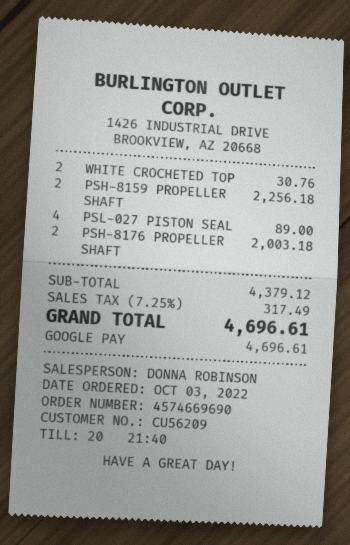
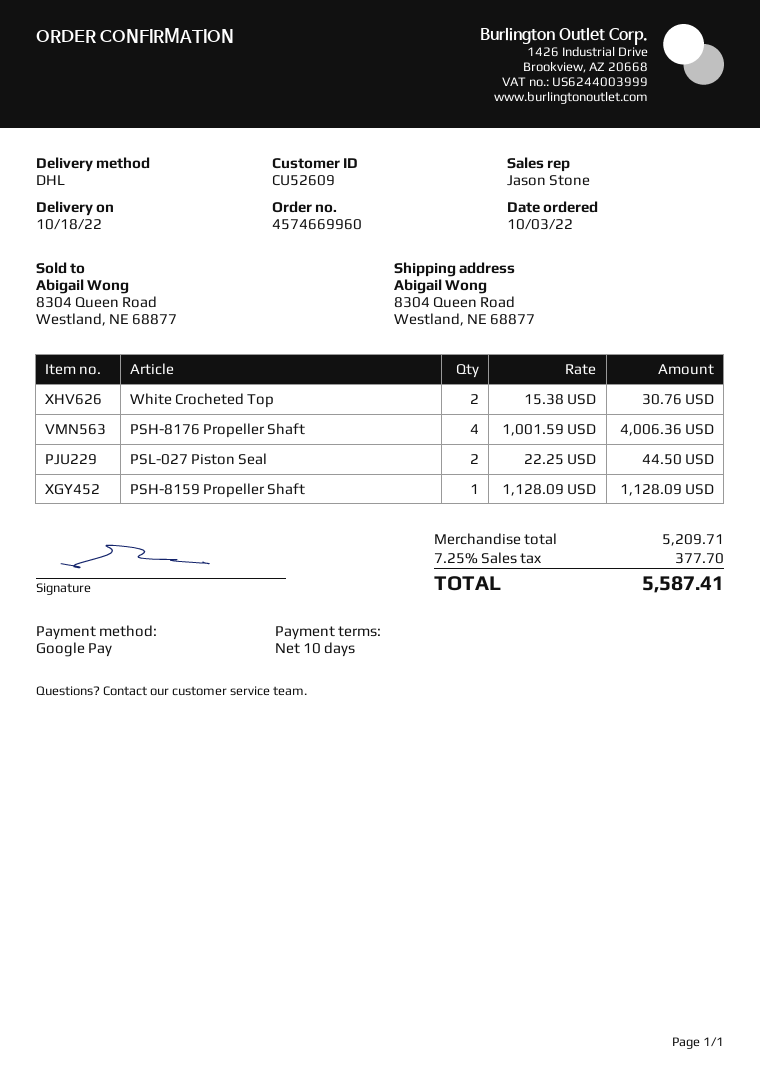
order number: 4574669690 -> 4574669960
customer number: CU56209 -> CU52609
sales rep: DONNA ROBINSON -> Jason Stone
PSH-8159 PROPELLER SHAFT: 2 for 2256.18 -> 1 for 1128.09
PSL-027 PISTON SEAL: 4 for 89.00 -> 2 for 44.50
PSH-8176 PROPELLER SHAFT: 2 for 2003.18 -> 4 for 4006.36
subtotal: 4379.12 -> 5209.71
tax: 7.25% = 317.49 -> 7.25% = 377.70
total: 4696.61 -> 5587.41

